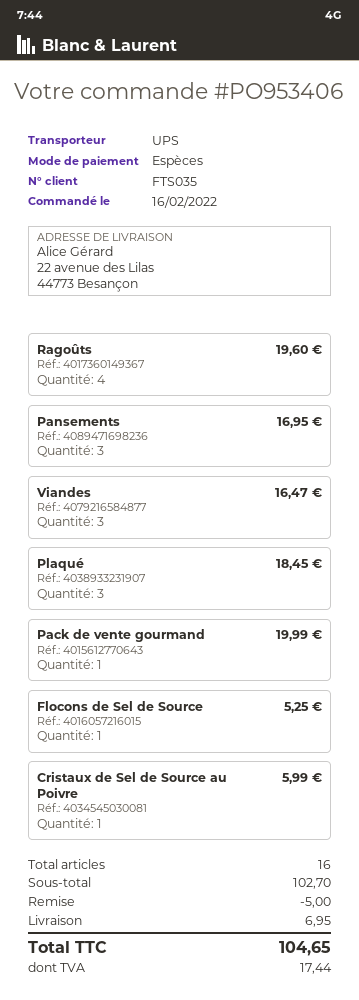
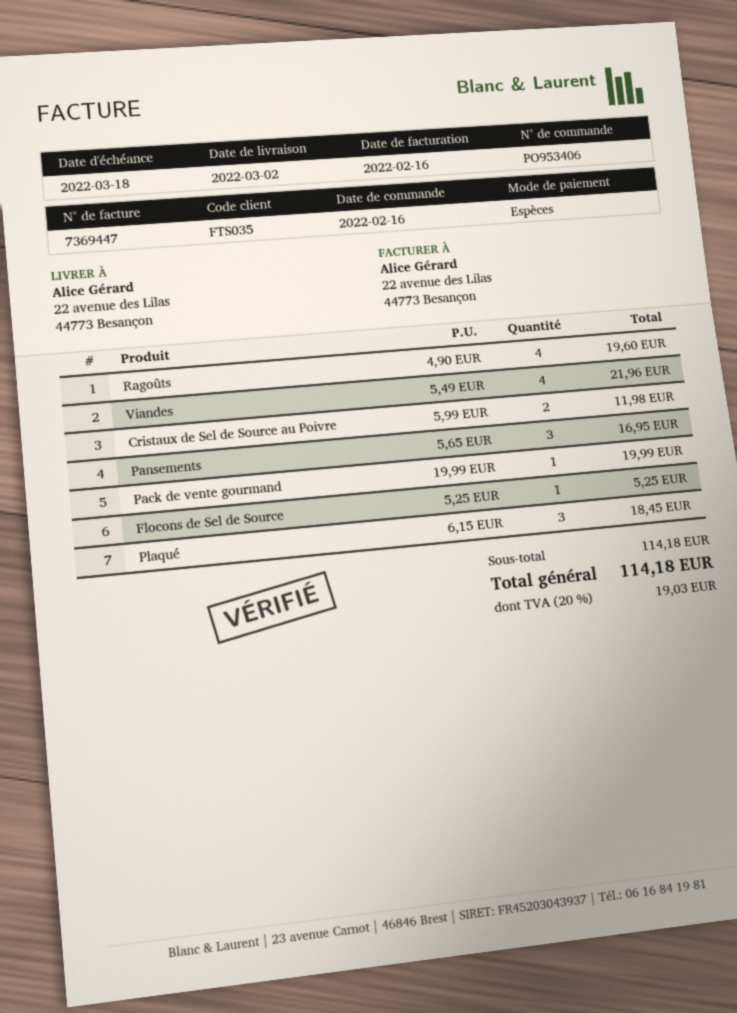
Viandes: 3 for 16.47 -> 4 for 21.96
Cristaux de Sel de Source au Poivre: 1 for 5.99 -> 2 for 11.98
subtotal: 102.70 -> 114.18
discount: 5.00 -> none
shipping: 6.95 -> none
tax: 17.44 -> 19.03
total: 104.65 -> 114.18

